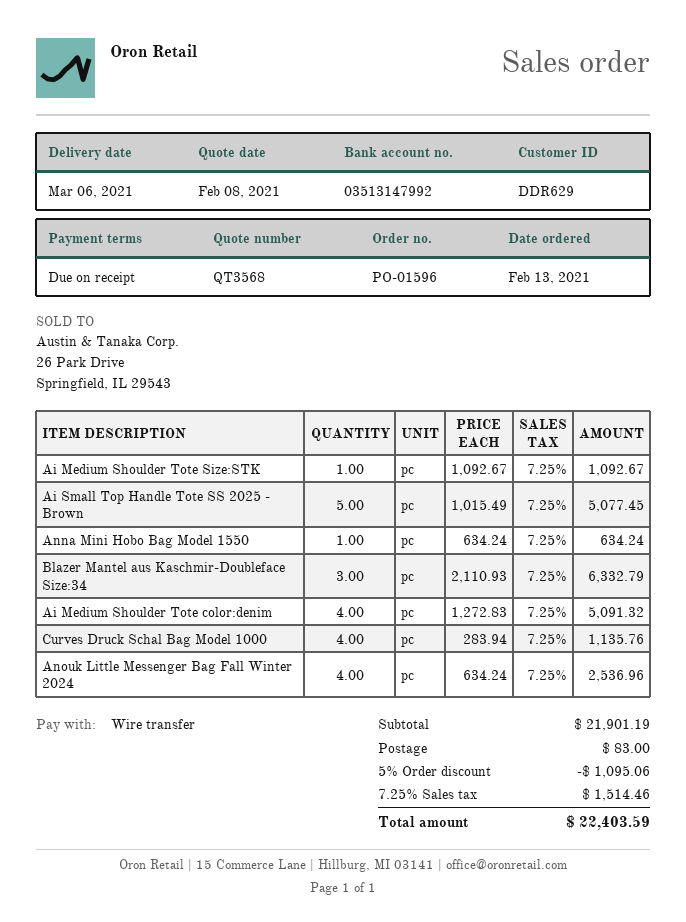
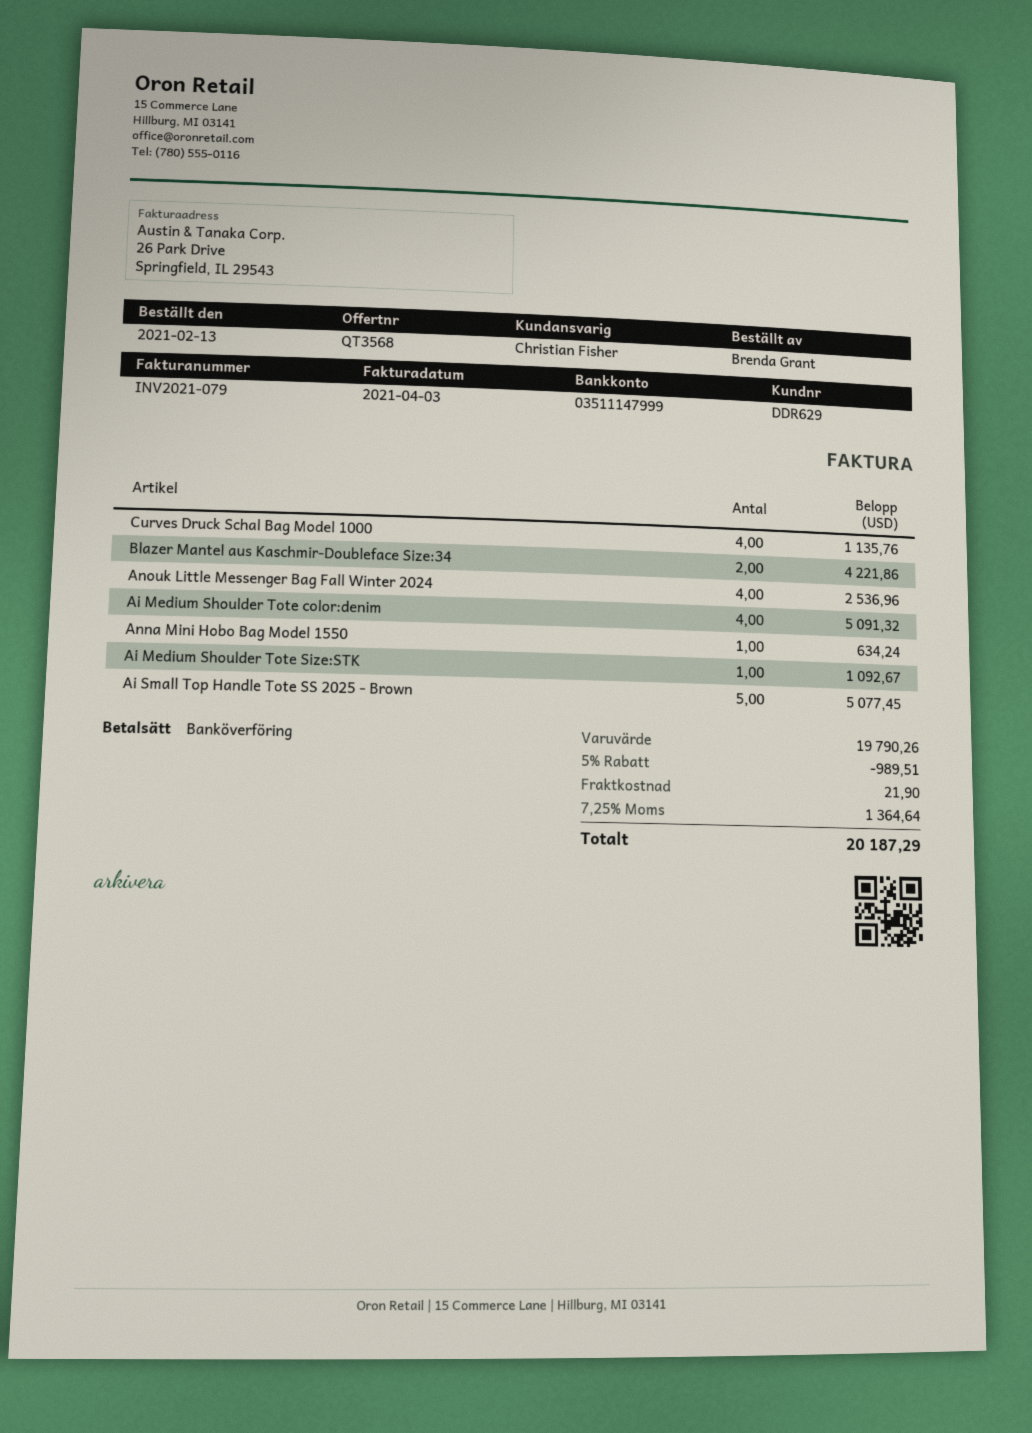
bank account: 03513147992 -> 03511147999
Blazer Mantel aus Kaschmir-Doubleface Size:34: 3 for 6332.79 -> 2 for 4221.86
subtotal: 21901.19 -> 19790.26
discount: 5% = 1095.06 -> 5% = 989.51
shipping: 83.00 -> 21.90
tax: 7.25% = 1514.46 -> 7.25% = 1364.64
total: 22403.59 -> 20187.29

